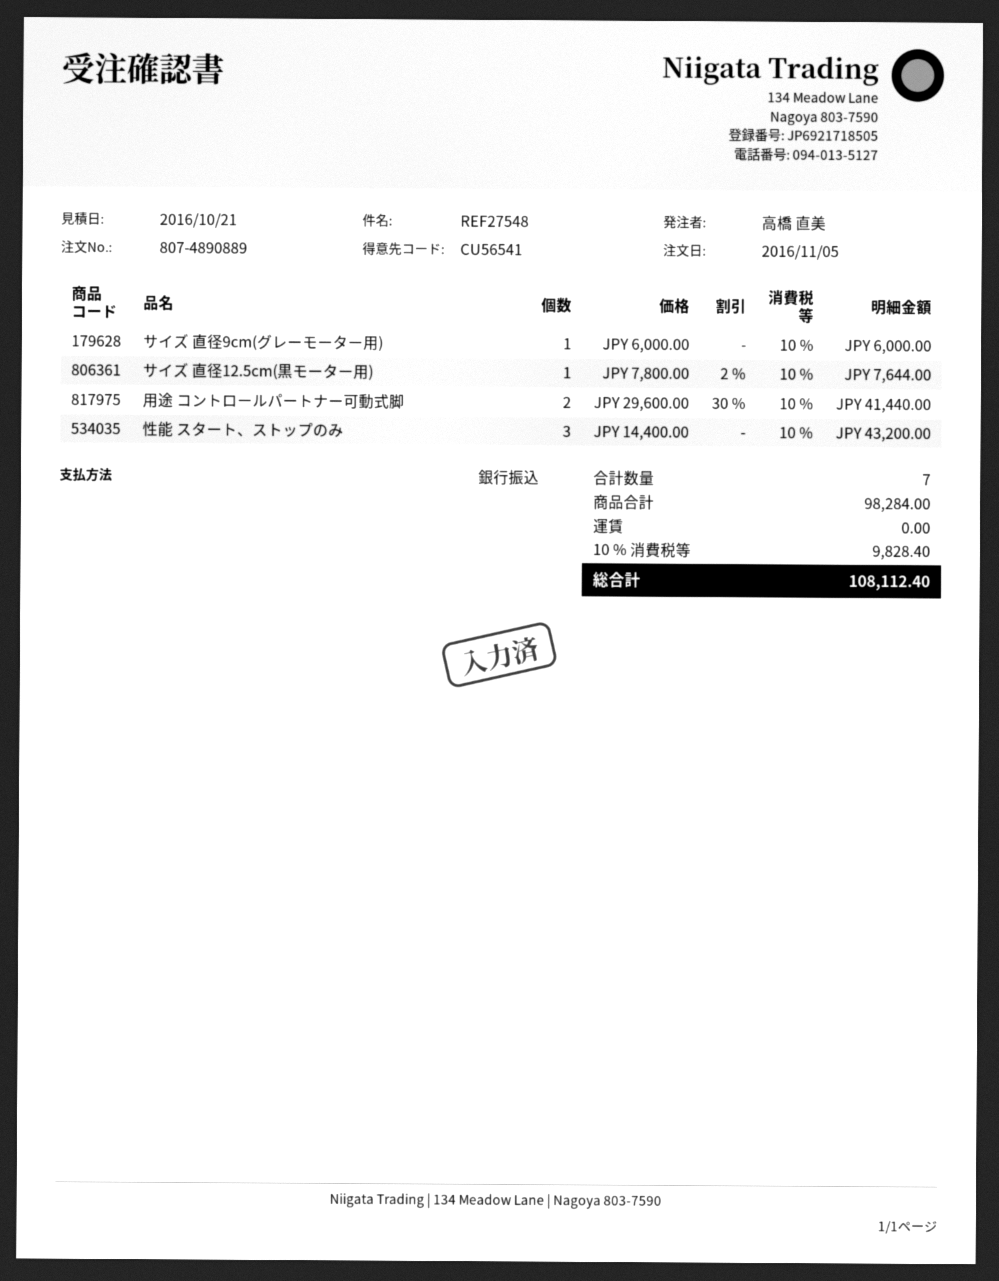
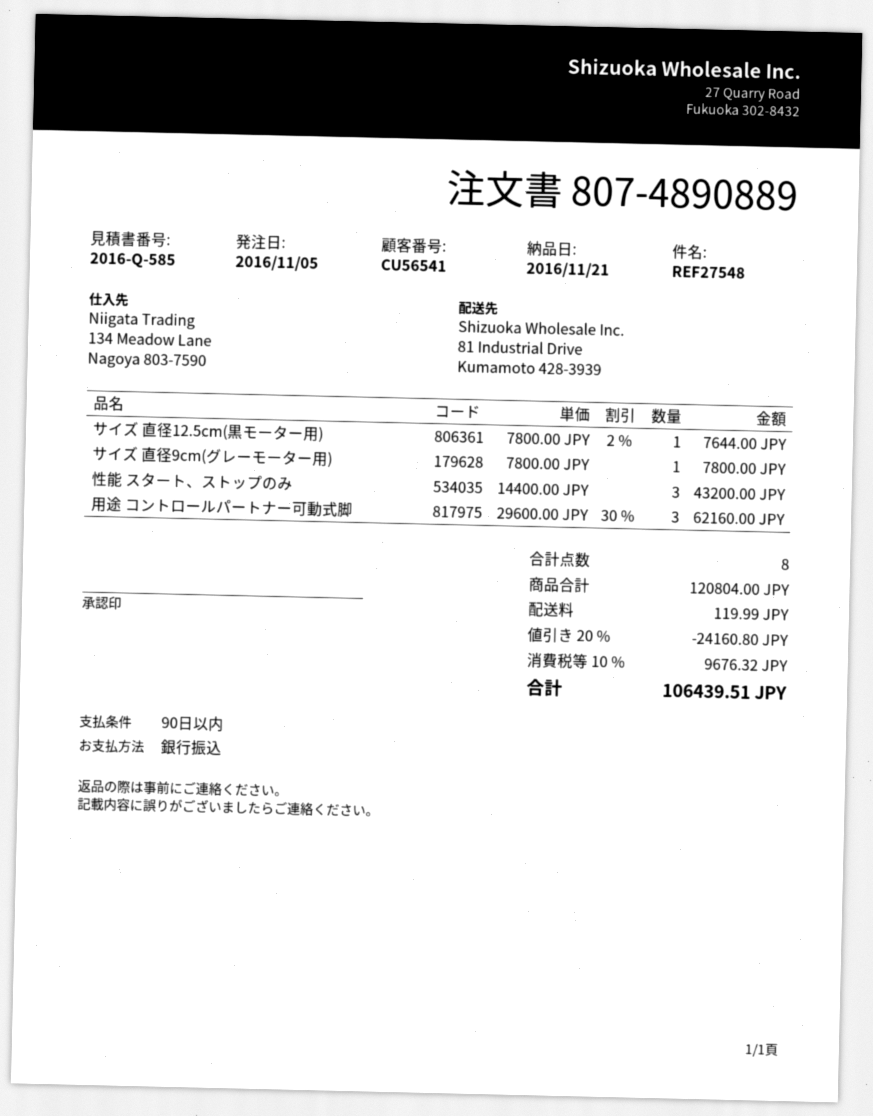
サイズ 直径9cm(グレーモーター用): 1 x 6000.00 = 6000.00 -> 1 x 7800.00 = 7800.00
用途 コントロールパートナー可動式脚: 2 x 29600.00 - 30% = 41440.00 -> 3 x 29600.00 - 30% = 62160.00
total quantity: 7 -> 8
subtotal: 98284.00 -> 120804.00
discount: none -> 20% = 24160.80
shipping: 0.00 -> 119.99
tax: 10% = 9828.40 -> 10% = 9676.32
total: 108112.40 -> 106439.51

